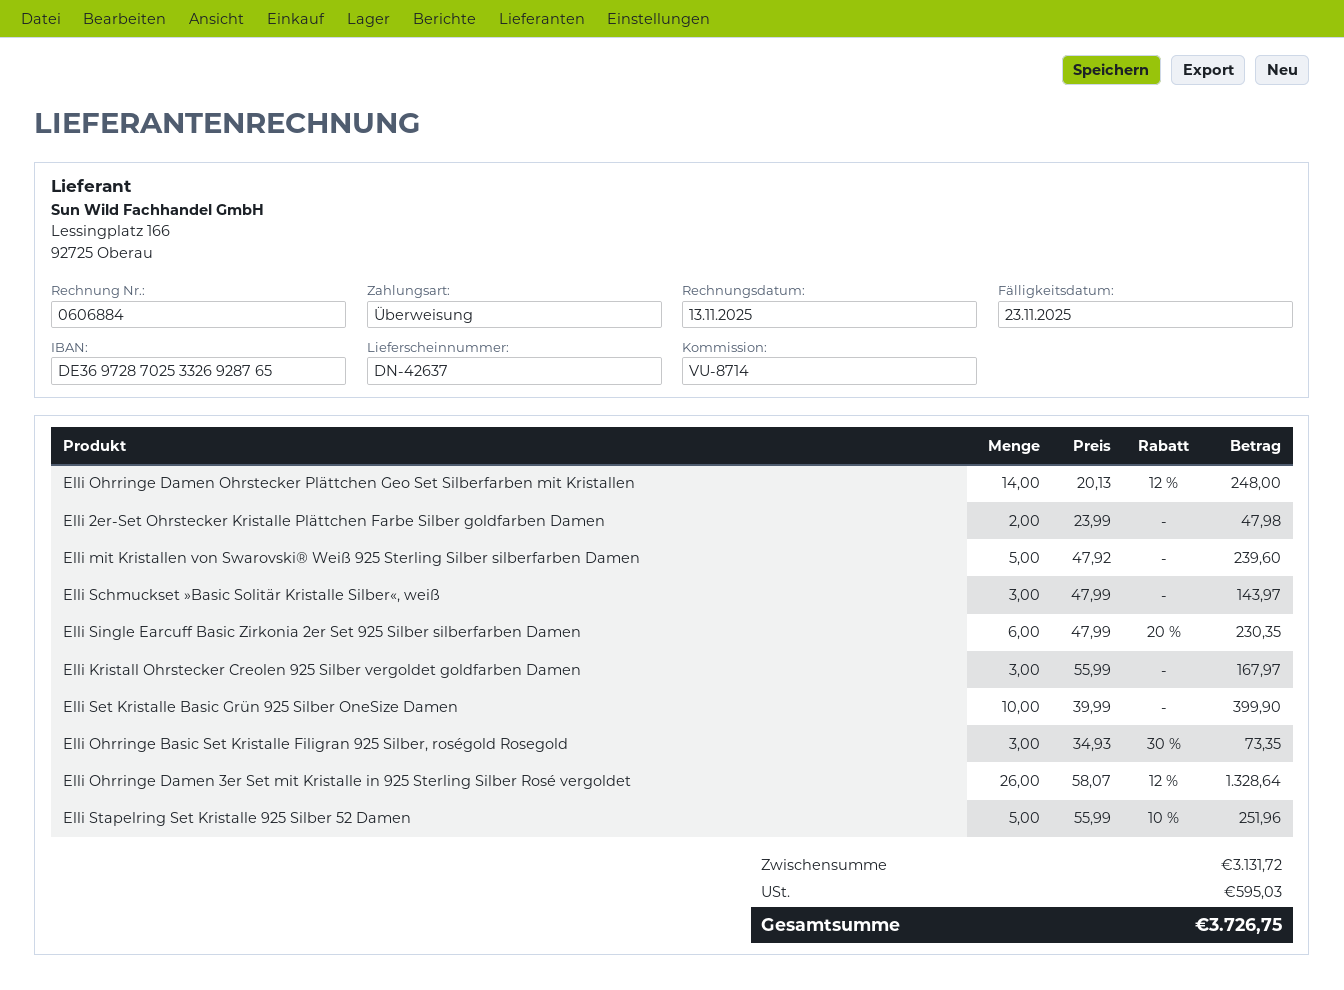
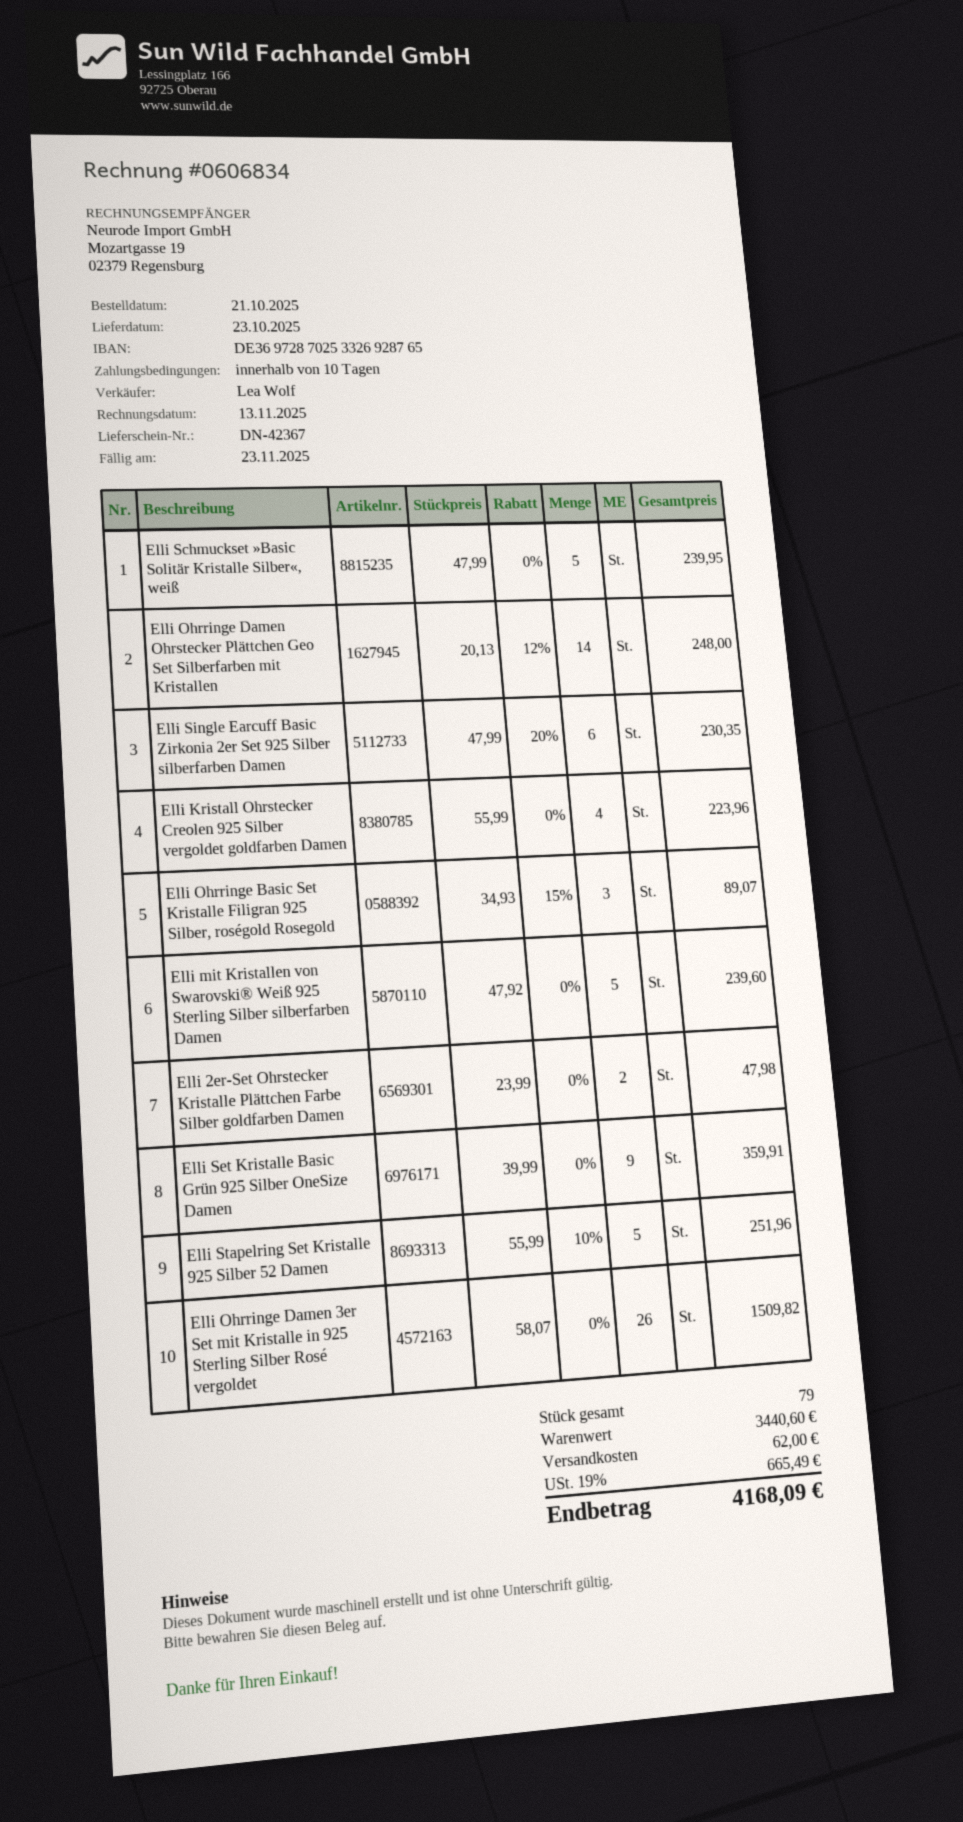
delivery note number: DN-42637 -> DN-42367
invoice number: 0606884 -> 0606834
Elli Schmuckset »Basic Solitär Kristalle Silber«, weiß: 3 x 47.99 = 143.97 -> 5 x 47.99 = 239.95
Elli Kristall Ohrstecker Creolen 925 Silber vergoldet goldfarben Damen: 3 x 55.99 = 167.97 -> 4 x 55.99 = 223.96
Elli Set Kristalle Basic Grün 925 Silber OneSize Damen: 10 x 39.99 = 399.90 -> 9 x 39.99 = 359.91
Elli Ohrringe Basic Set Kristalle Filigran 925 Silber, roségold Rosegold: 3 x 34.93 - 30% = 73.35 -> 3 x 34.93 - 15% = 89.07
Elli Ohrringe Damen 3er Set mit Kristalle in 925 Sterling Silber Rosé vergoldet: 26 x 58.07 - 12% = 1328.64 -> 26 x 58.07 = 1509.82
subtotal: 3131.72 -> 3440.60
shipping: none -> 62.00
tax: 595.03 -> 665.49
total: 3726.75 -> 4168.09

